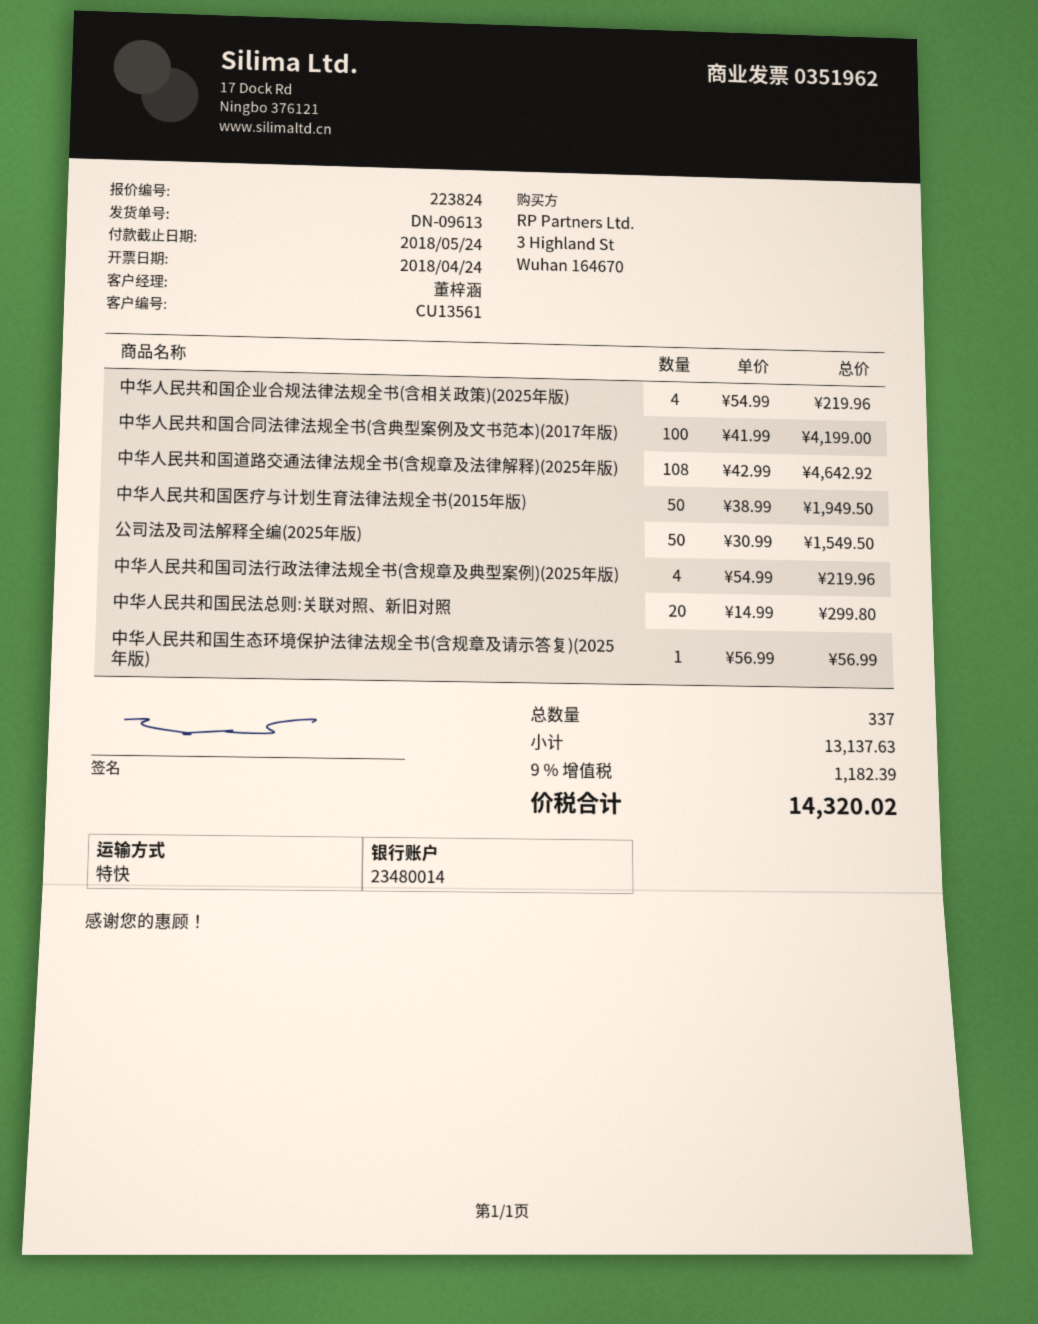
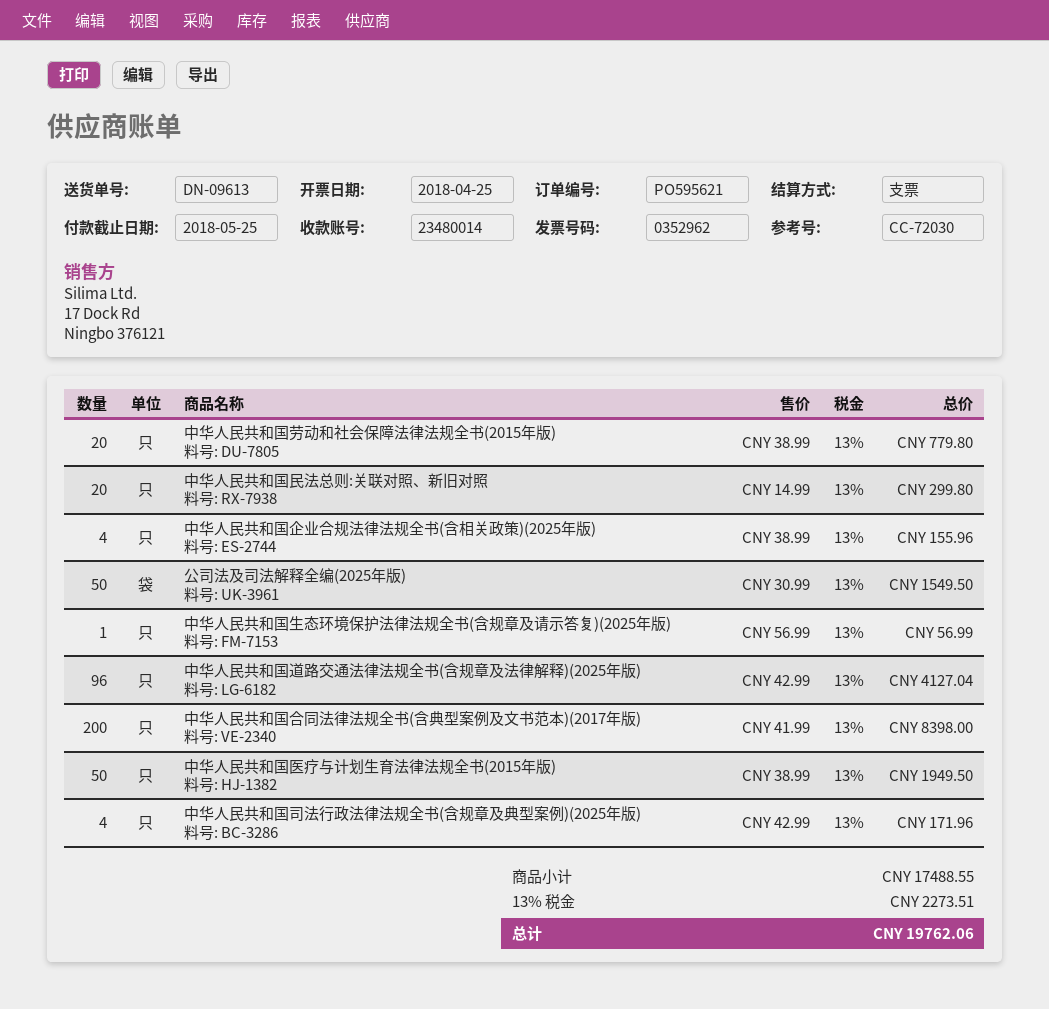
invoice number: 0351962 -> 0352962
invoice date: 2018-04-24 -> 2018-04-25
due date: 2018-05-24 -> 2018-05-25
中华人民共和国企业合规法律法规全书(含相关政策)(2025年版): 4 x 54.99 = 219.96 -> 4 x 38.99 = 155.96
中华人民共和国合同法律法规全书(含典型案例及文书范本)(2017年版): 100 x 41.99 = 4199.00 -> 200 x 41.99 = 8398.00
中华人民共和国道路交通法律法规全书(含规章及法律解释)(2025年版): 108 x 42.99 = 4642.92 -> 96 x 42.99 = 4127.04
中华人民共和国司法行政法律法规全书(含规章及典型案例)(2025年版): 4 x 54.99 = 219.96 -> 4 x 42.99 = 171.96
中华人民共和国劳动和社会保障法律法规全书(2015年版): none -> 20 x 38.99 = 779.80
subtotal: 13137.63 -> 17488.55
tax: 9% = 1182.39 -> 13% = 2273.51
total: 14320.02 -> 19762.06

